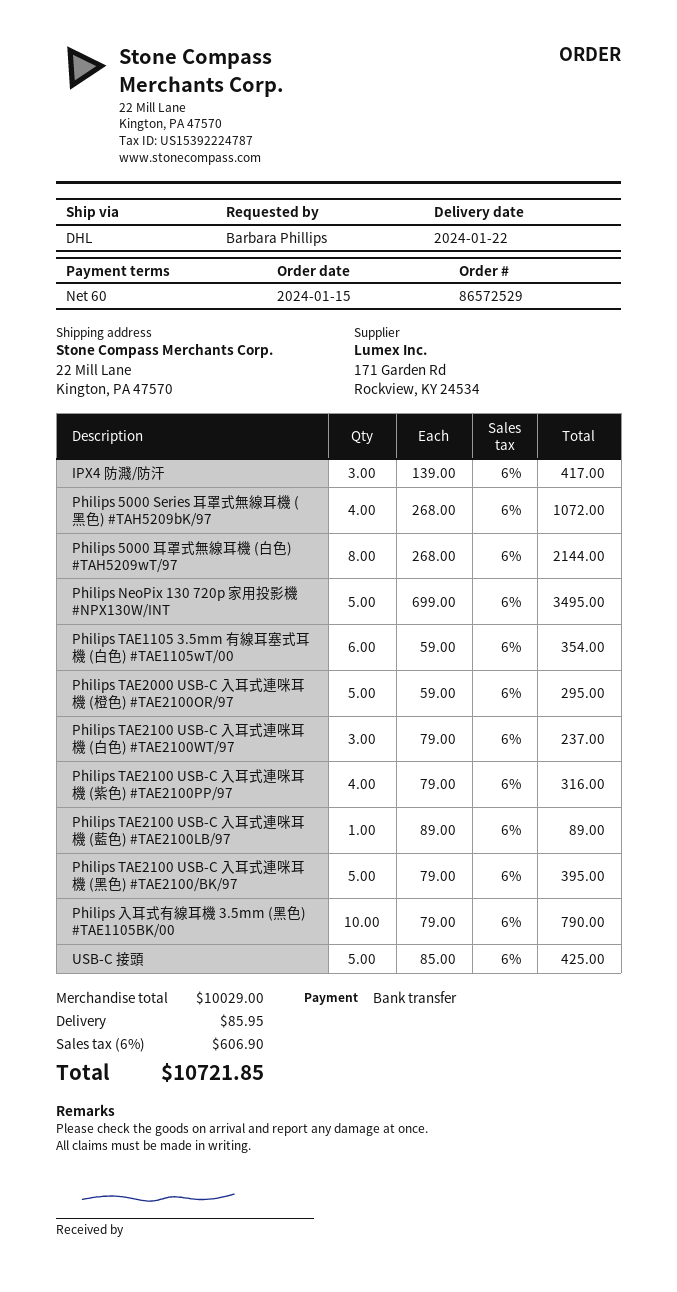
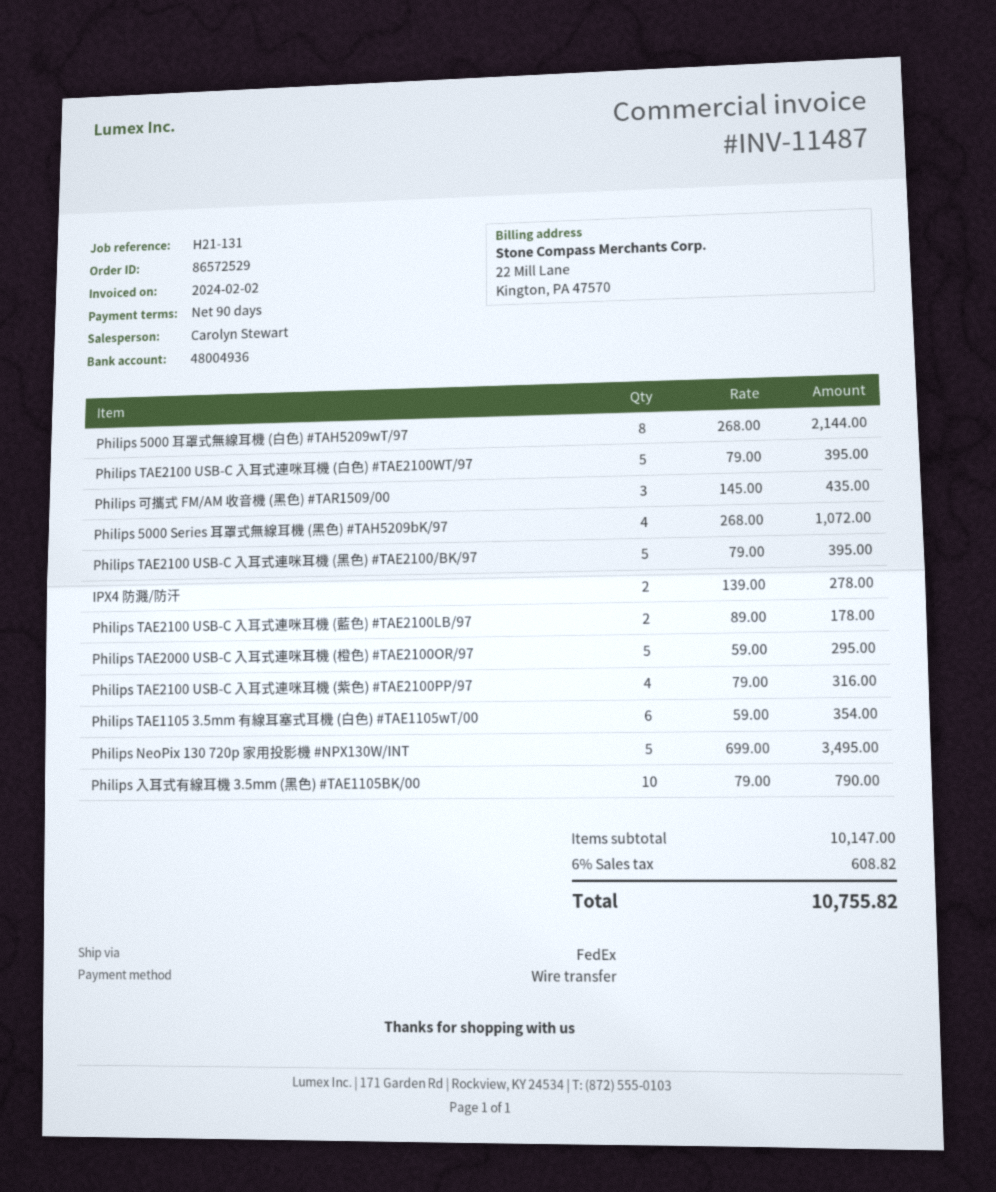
payment terms: 60 days -> 90 days
shipping method: DHL -> FedEx
IPX4 防濺/防汗: 3 x 139.00 = 417.00 -> 2 x 139.00 = 278.00
Philips TAE2100 USB-C 入耳式連咪耳機 (白色) #TAE2100WT/97: 3 x 79.00 = 237.00 -> 5 x 79.00 = 395.00
Philips TAE2100 USB-C 入耳式連咪耳機 (藍色) #TAE2100LB/97: 1 x 89.00 = 89.00 -> 2 x 89.00 = 178.00
USB-C 接頭: 5 x 85.00 = 425.00 -> none
Philips 可攜式 FM/AM 收音機 (黑色) #TAR1509/00: none -> 3 x 145.00 = 435.00
subtotal: 10029.00 -> 10147.00
shipping: 85.95 -> none
tax: 6% = 606.90 -> 6% = 608.82
total: 10721.85 -> 10755.82

